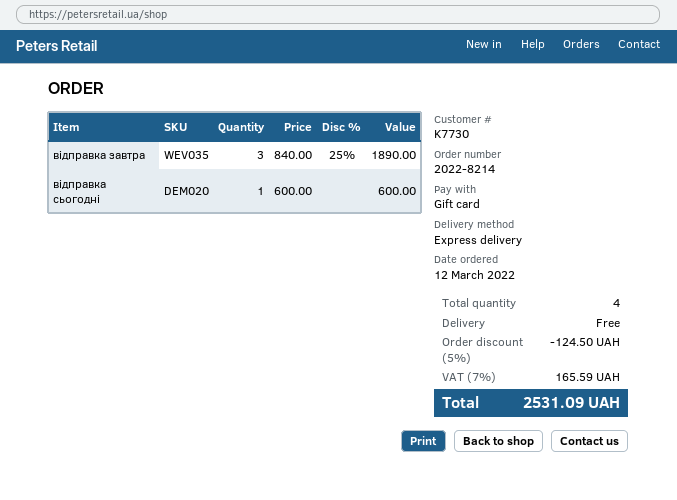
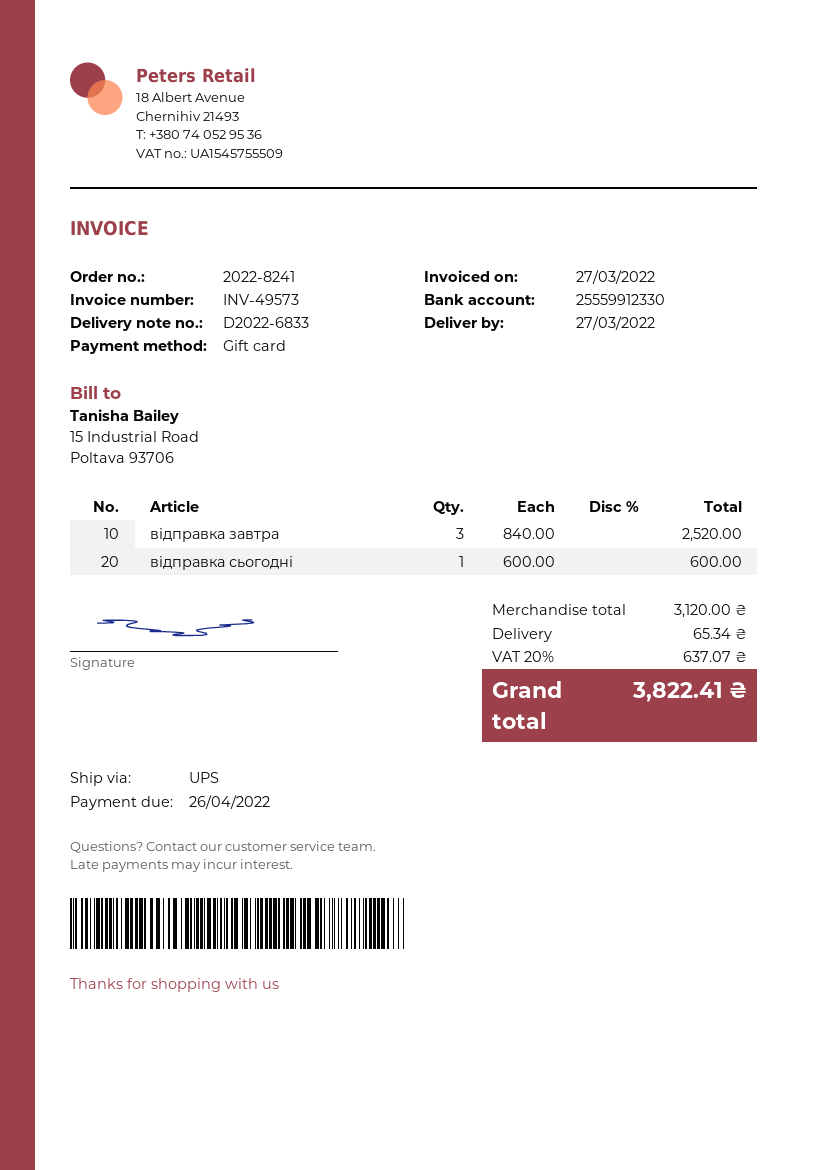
order number: 2022-8214 -> 2022-8241
shipping method: express -> UPS
відправка завтра: 3 x 840.00 - 25% = 1890.00 -> 3 x 840.00 = 2520.00
discount: 5% = 124.50 -> none
shipping: 0.00 -> 65.34
tax: 7% = 165.59 -> 20% = 637.07
total: 2531.09 -> 3822.41

